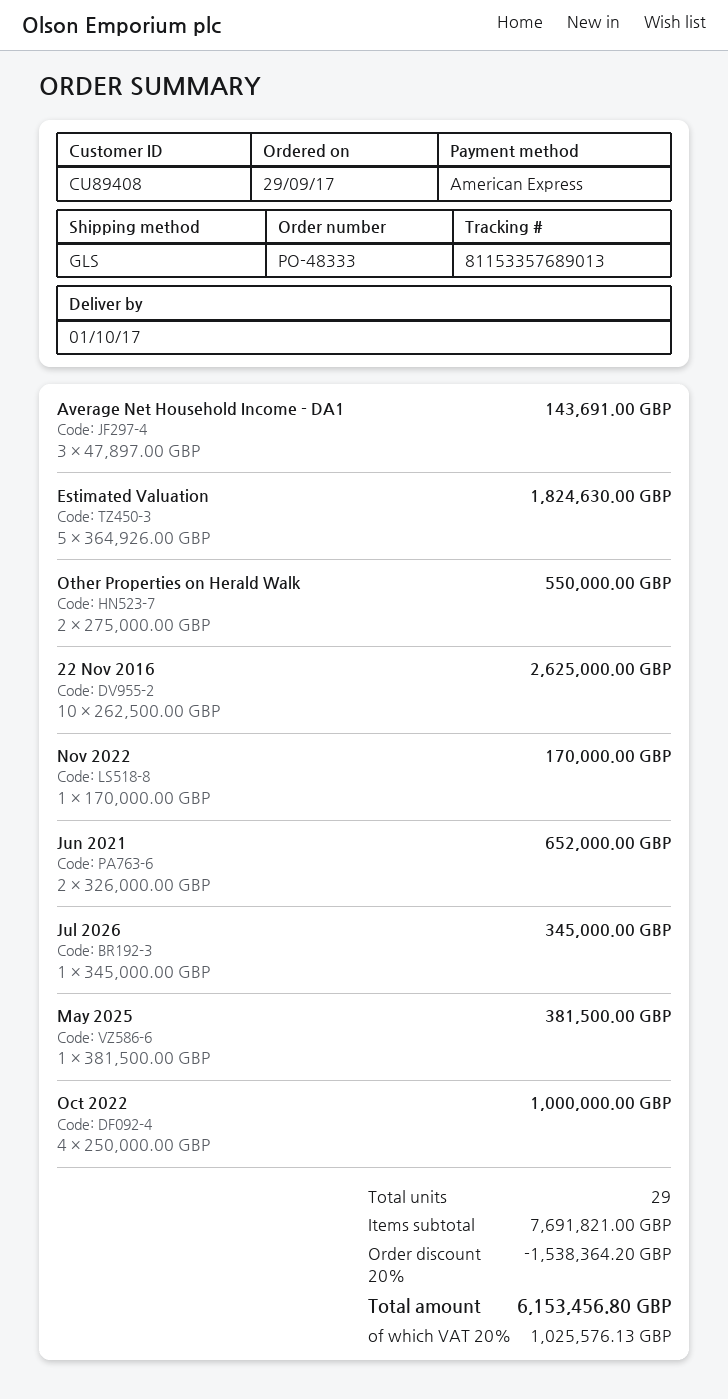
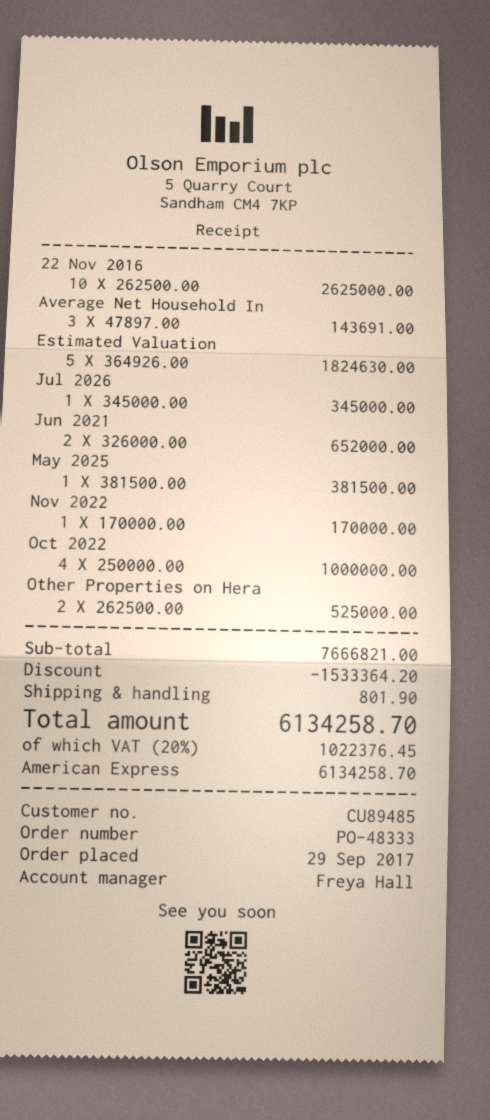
customer number: CU89408 -> CU89485
Other Properties on Herald Walk: 2 x 275000.00 = 550000.00 -> 2 x 262500.00 = 525000.00
subtotal: 7691821.00 -> 7666821.00
discount: 1538364.20 -> 1533364.20
shipping: none -> 801.90
tax: 20% = 1025576.13 -> 20% = 1022376.45
total: 6153456.80 -> 6134258.70

